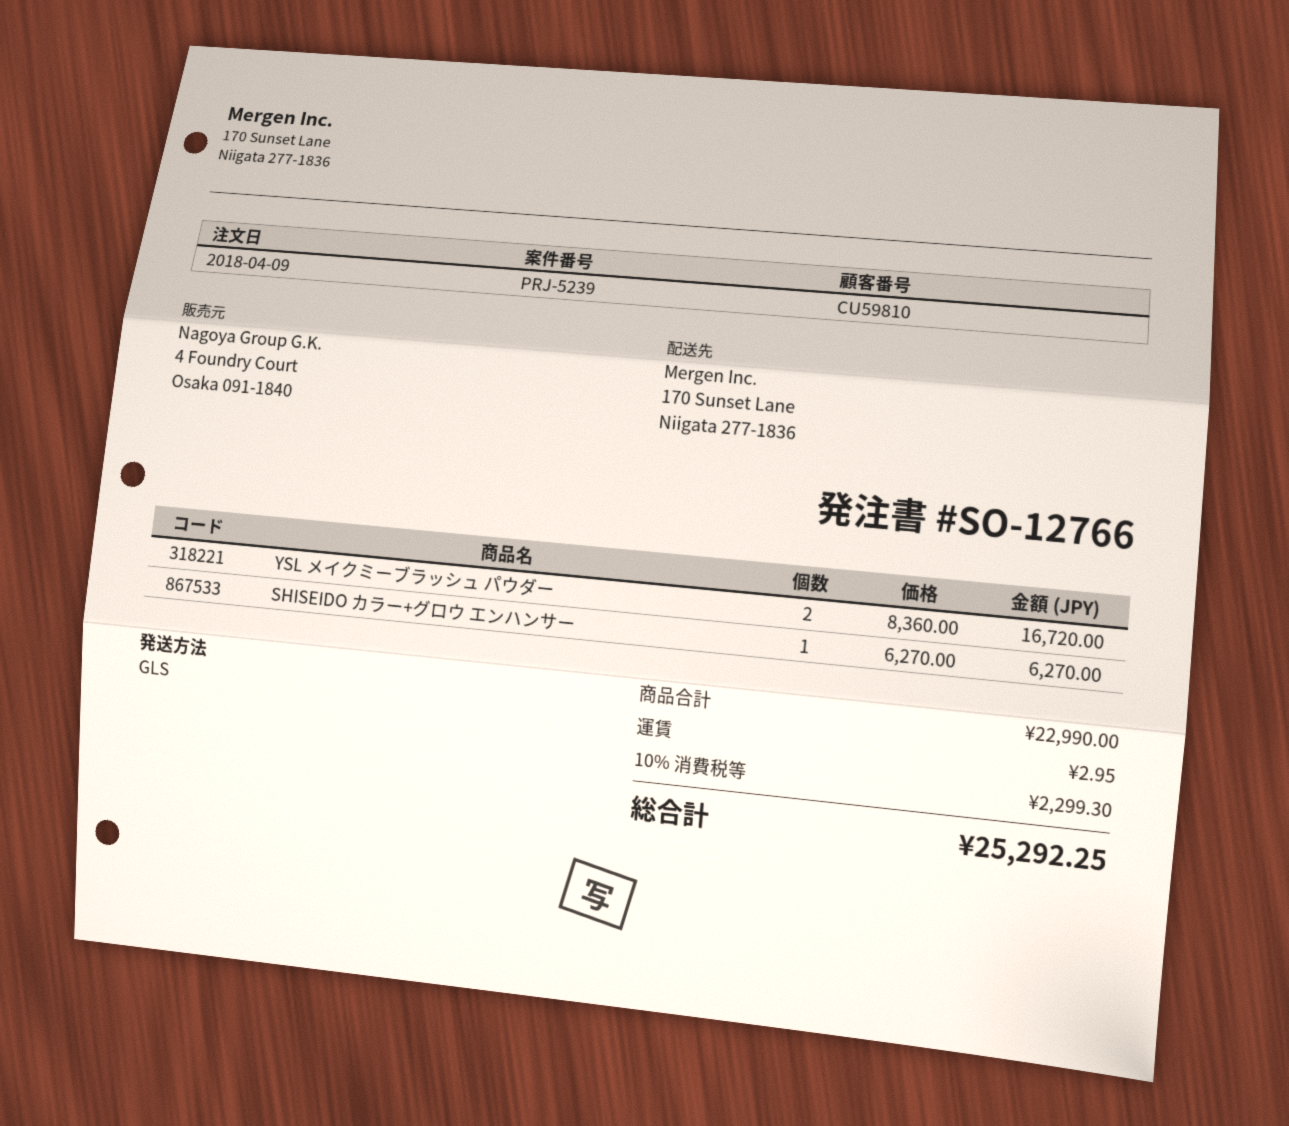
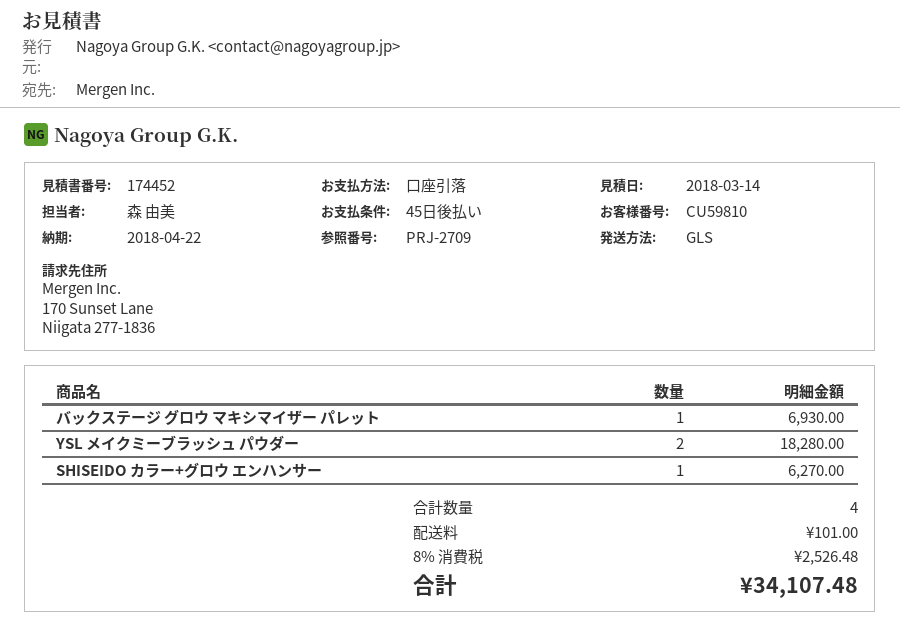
reference: PRJ-5239 -> PRJ-2709
YSL メイクミーブラッシュ パウダー: 2 for 16720.00 -> 2 for 18280.00
バックステージ グロウ マキシマイザー パレット: none -> 1 for 6930.00
shipping: 2.95 -> 101.00
tax: 10% = 2299.30 -> 8% = 2526.48
total: 25292.25 -> 34107.48

